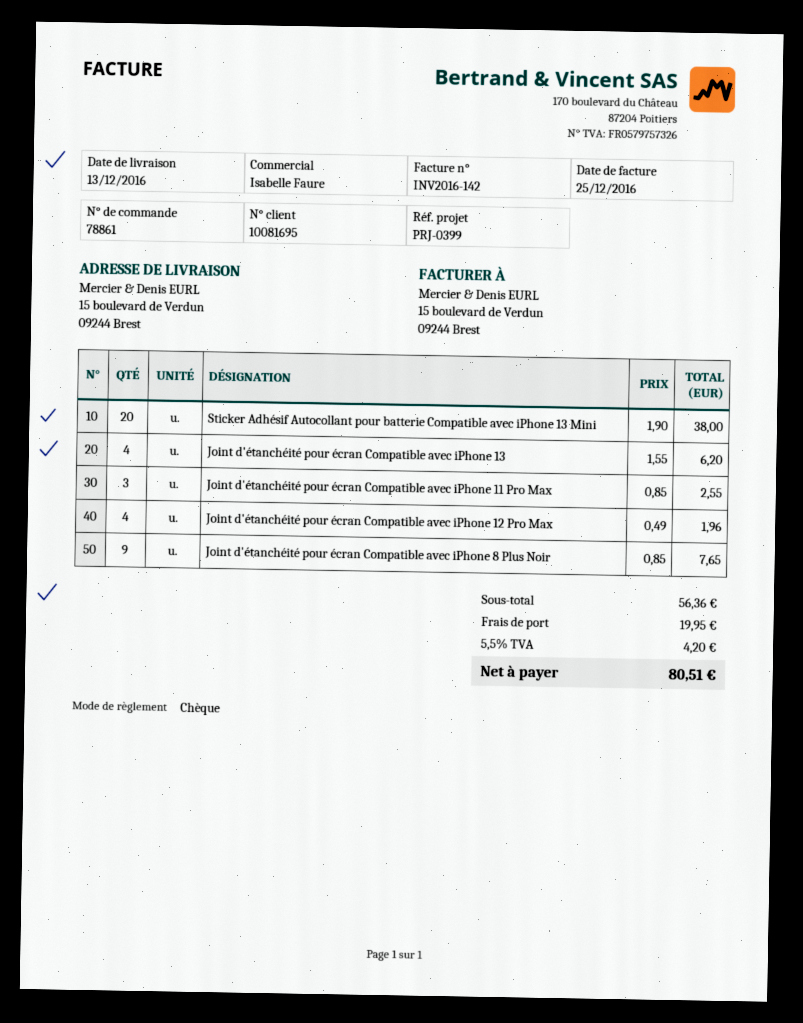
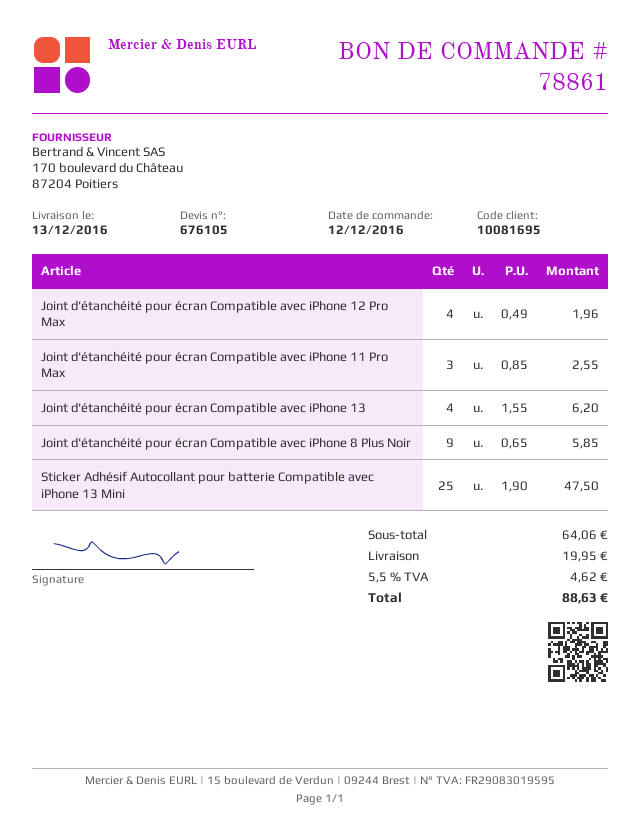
Sticker Adhésif Autocollant pour batterie Compatible avec iPhone 13 Mini: 20 x 1.90 = 38.00 -> 25 x 1.90 = 47.50
Joint d'étanchéité pour écran Compatible avec iPhone 8 Plus Noir: 9 x 0.85 = 7.65 -> 9 x 0.65 = 5.85
subtotal: 56.36 -> 64.06
tax: 5.5% = 4.20 -> 5.5% = 4.62
total: 80.51 -> 88.63

